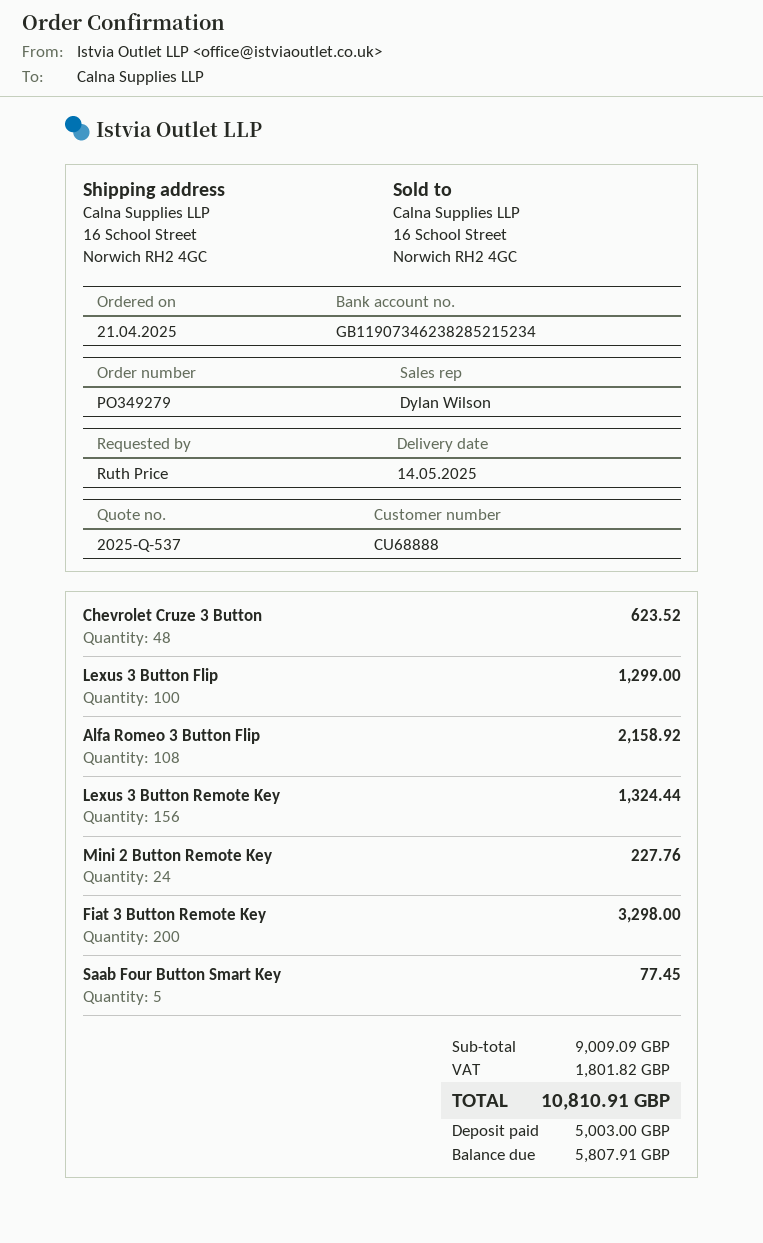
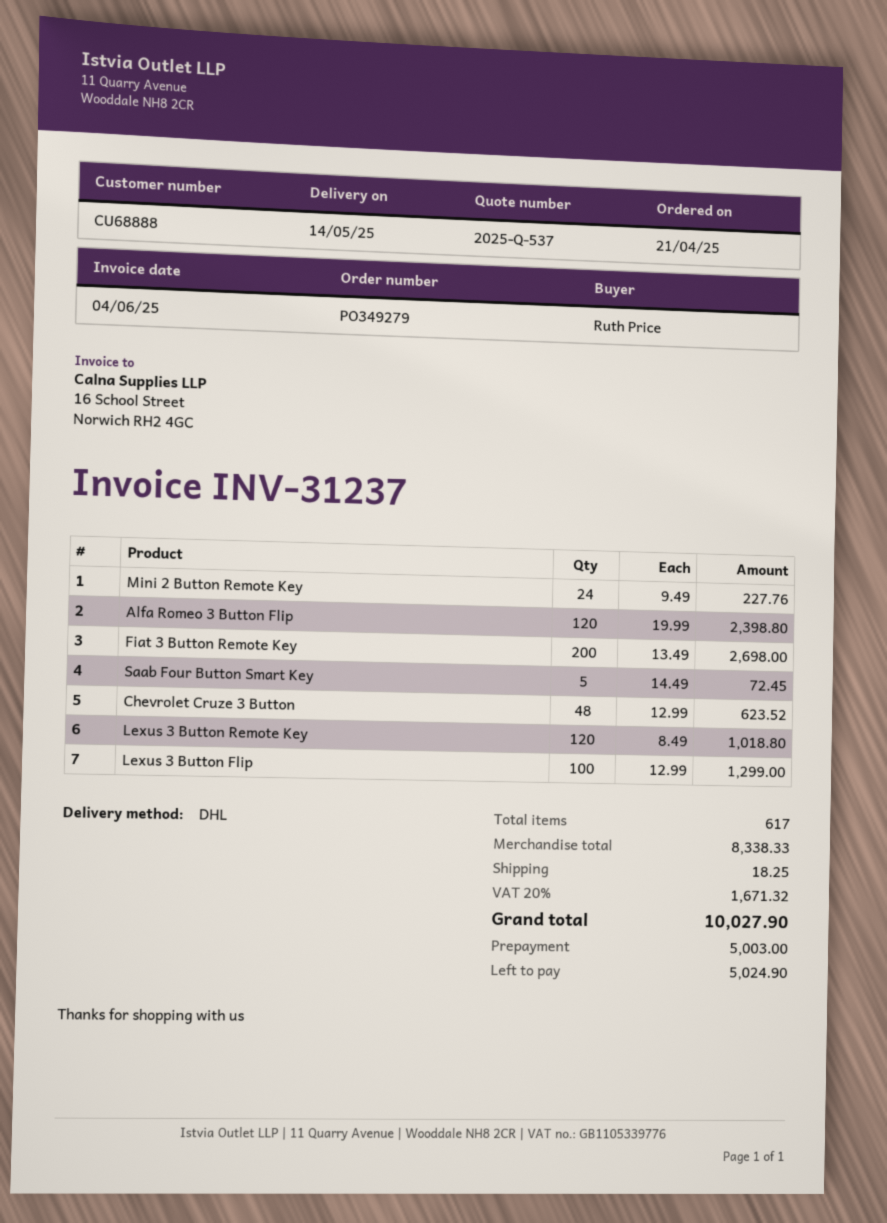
Alfa Romeo 3 Button Flip: 108 for 2158.92 -> 120 for 2398.80
Lexus 3 Button Remote Key: 156 for 1324.44 -> 120 for 1018.80
Fiat 3 Button Remote Key: 200 for 3298.00 -> 200 for 2698.00
Saab Four Button Smart Key: 5 for 77.45 -> 5 for 72.45
subtotal: 9009.09 -> 8338.33
shipping: none -> 18.25
tax: 1801.82 -> 1671.32
total: 10810.91 -> 10027.90
balance: 5807.91 -> 5024.90

